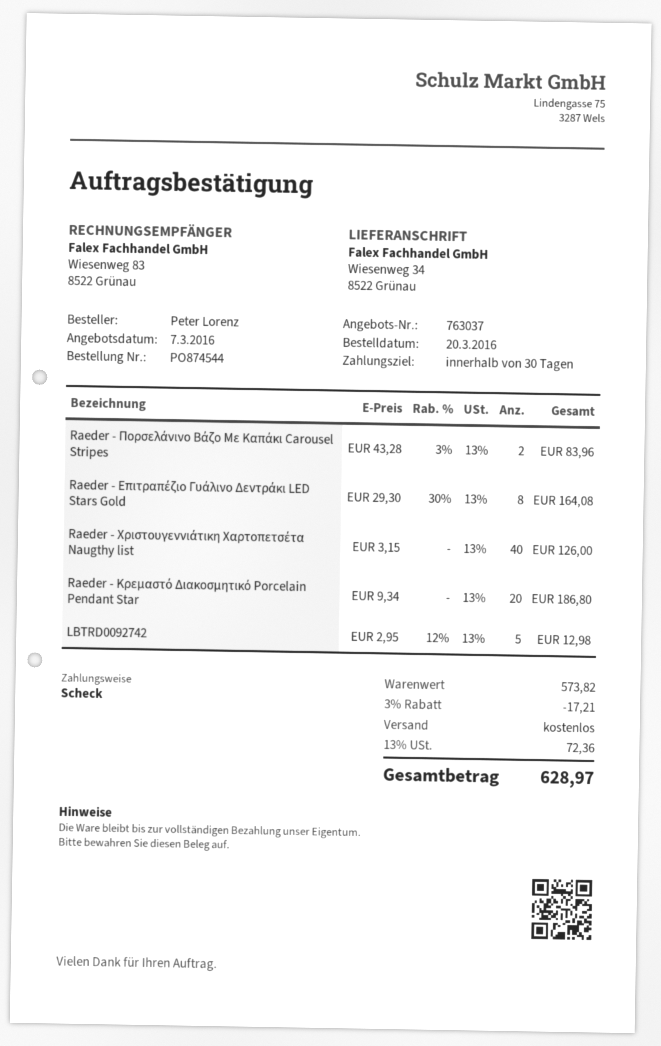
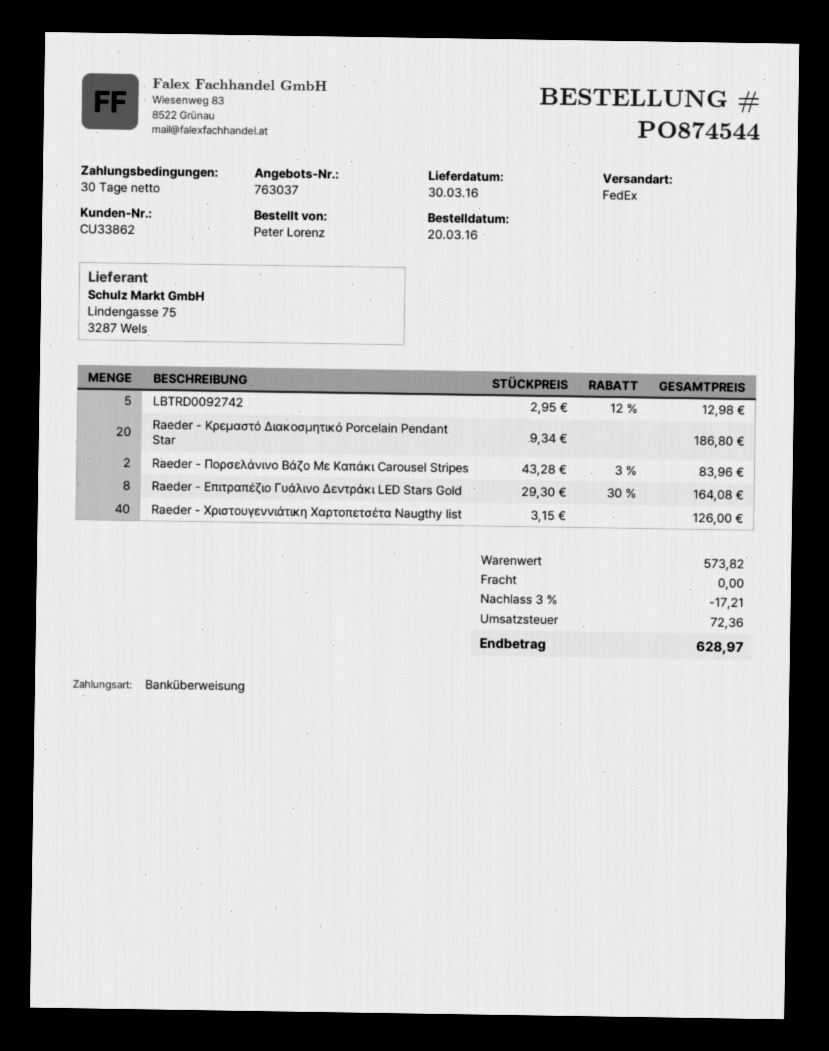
payment method: cheque -> bank transfer

